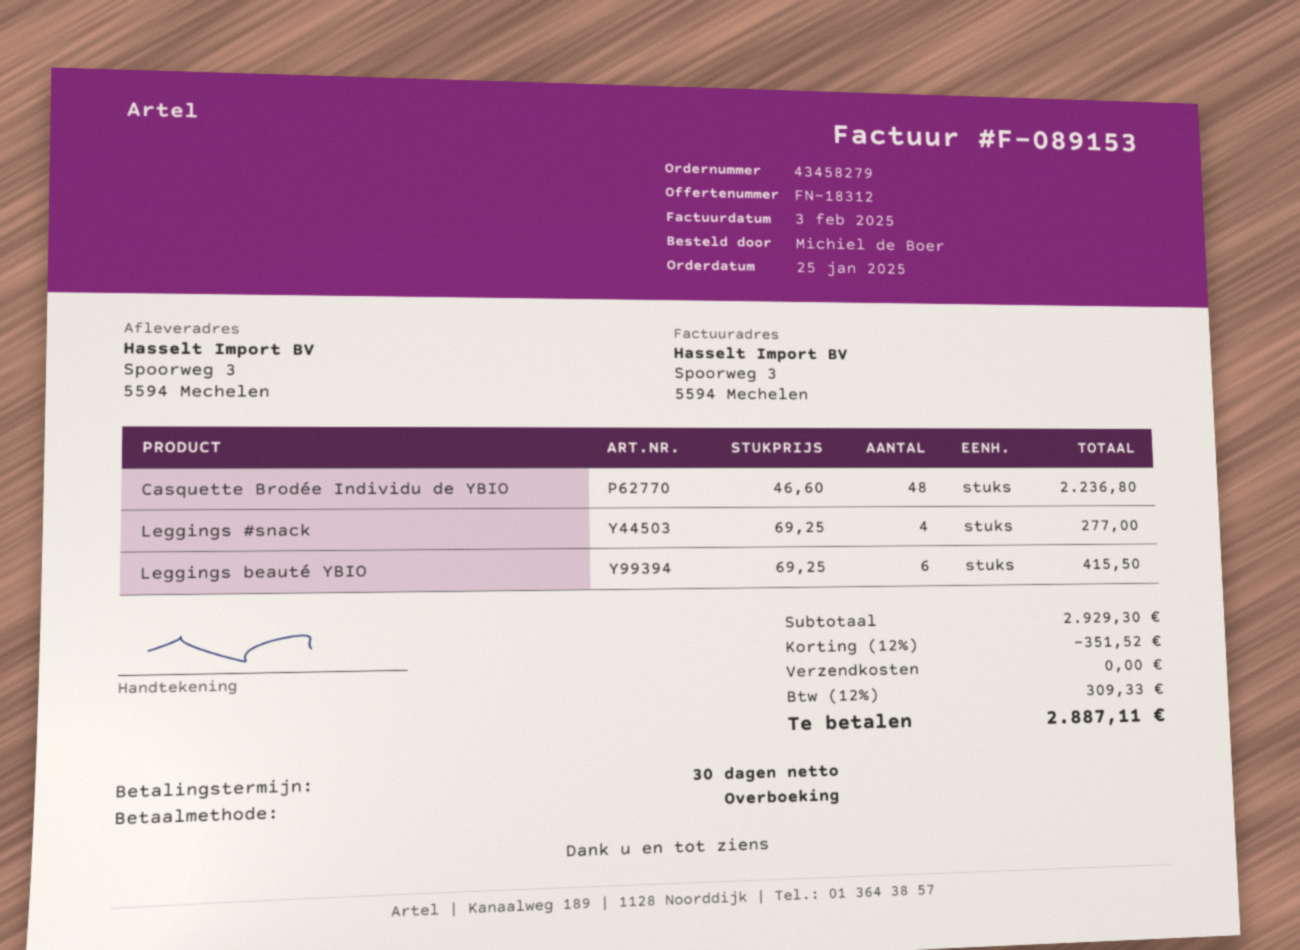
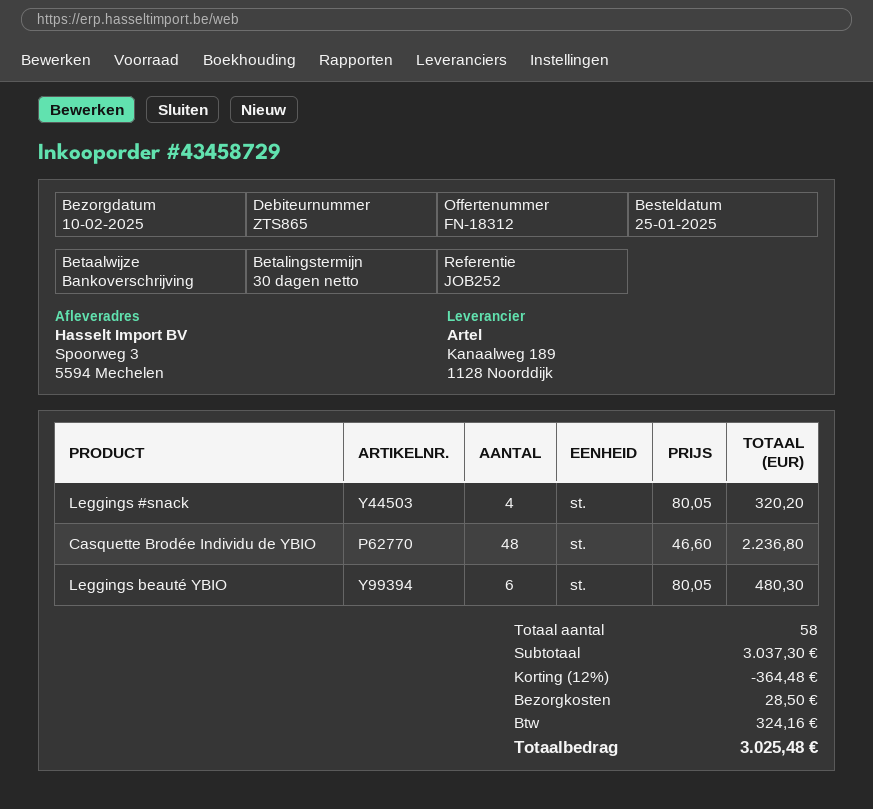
order number: 43458279 -> 43458729
Leggings #snack: 4 x 69.25 = 277.00 -> 4 x 80.05 = 320.20
Leggings beauté YBIO: 6 x 69.25 = 415.50 -> 6 x 80.05 = 480.30
subtotal: 2929.30 -> 3037.30
discount: 12% = 351.52 -> 12% = 364.48
shipping: 0.00 -> 28.50
tax: 309.33 -> 324.16
total: 2887.11 -> 3025.48

